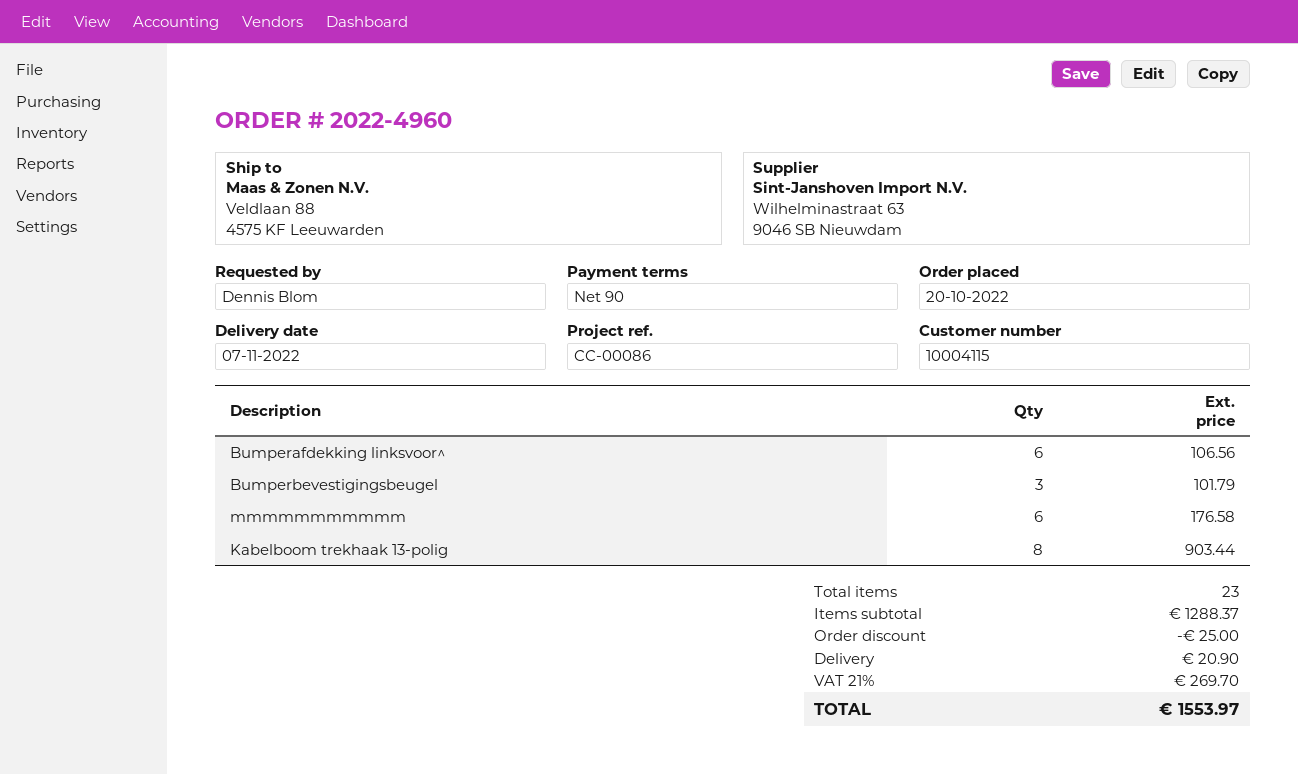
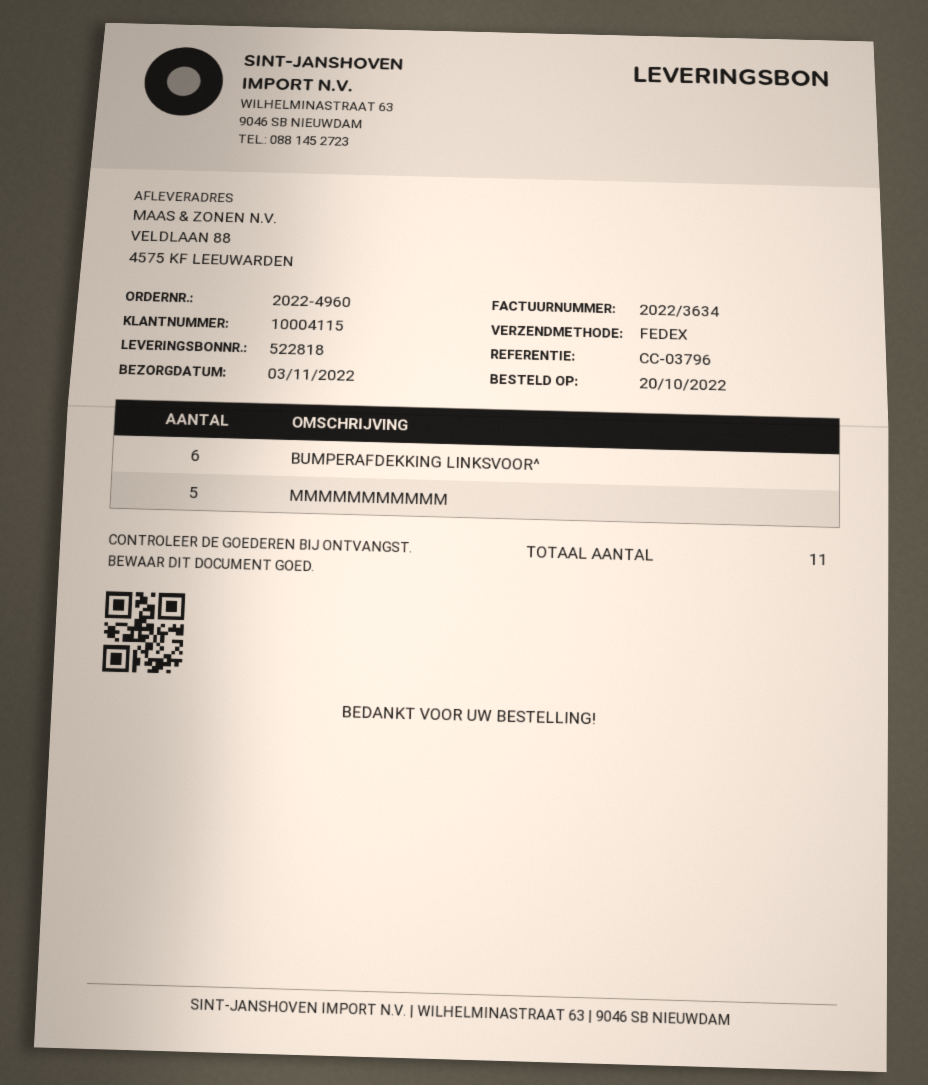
delivery date: 2022-11-07 -> 2022-11-03
reference: CC-00086 -> CC-03796
Bumperbevestigingsbeugel: 3 -> none
mmmmmmmmmmm: 6 -> 5
Kabelboom trekhaak 13-polig: 8 -> none
total quantity: 23 -> 11

